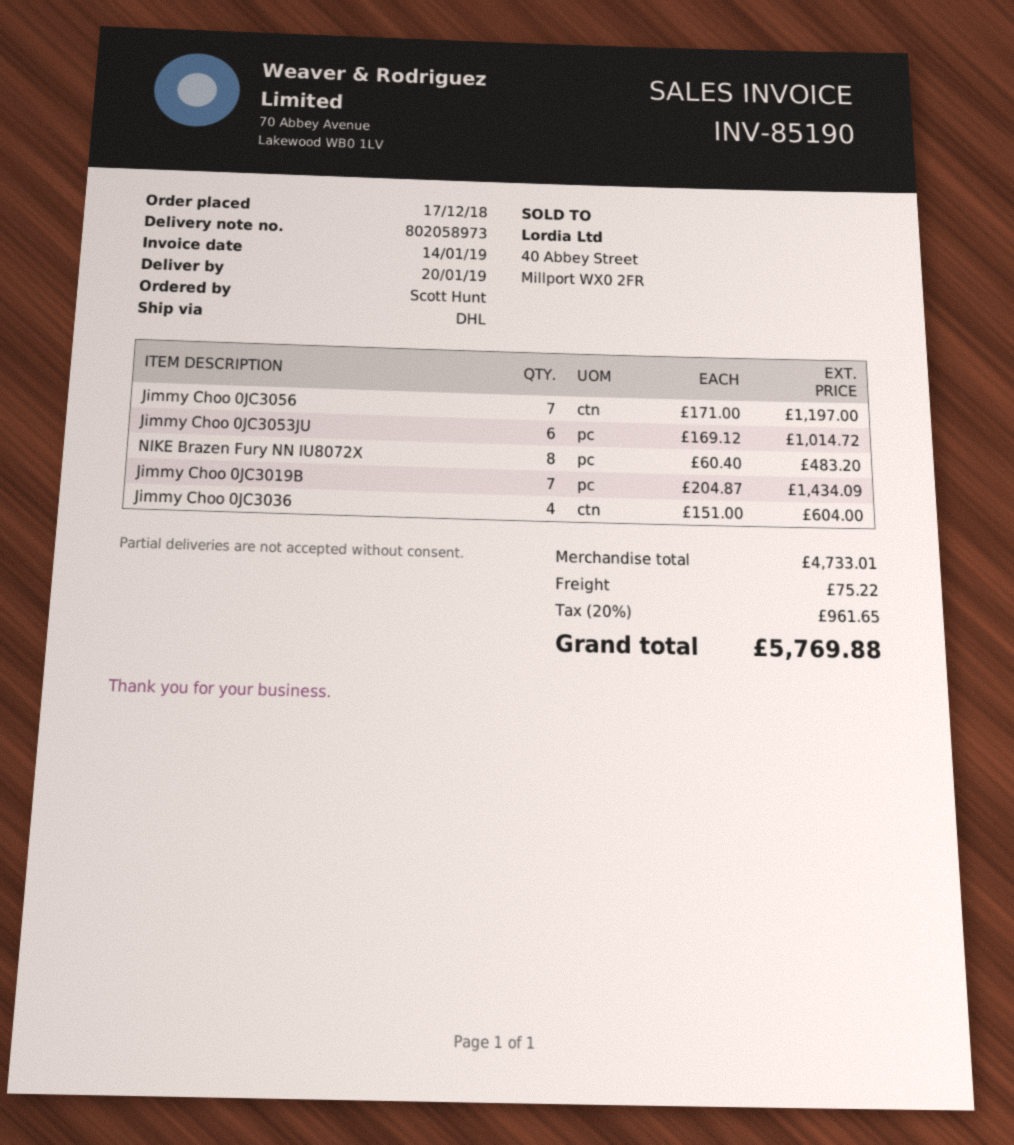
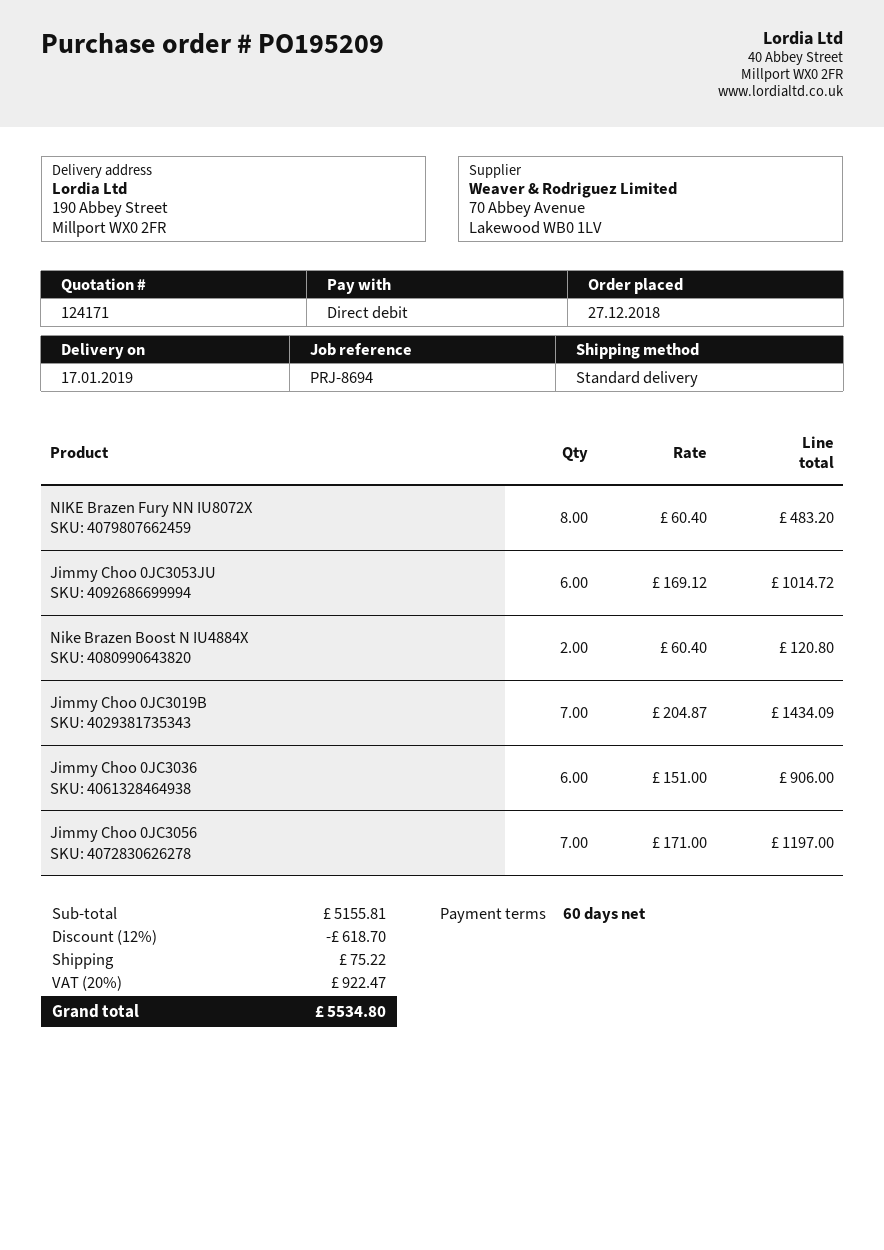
order date: 2018-12-17 -> 2018-12-27
delivery date: 2019-01-20 -> 2019-01-17
shipping method: DHL -> standard
Jimmy Choo 0JC3036: 4 x 151.00 = 604.00 -> 6 x 151.00 = 906.00
Nike Brazen Boost N IU4884X: none -> 2 x 60.40 = 120.80
subtotal: 4733.01 -> 5155.81
discount: none -> 12% = 618.70
tax: 20% = 961.65 -> 20% = 922.47
total: 5769.88 -> 5534.80

